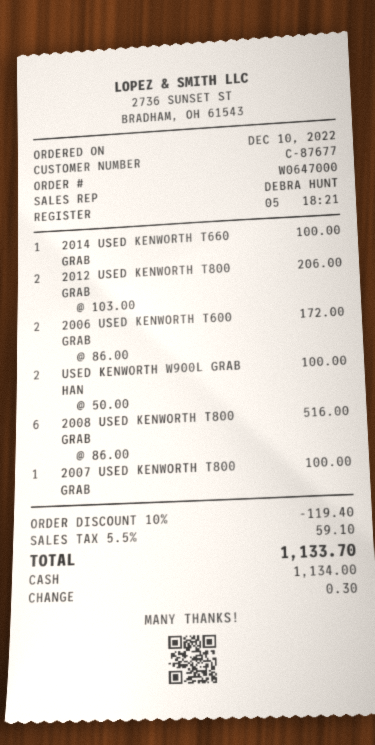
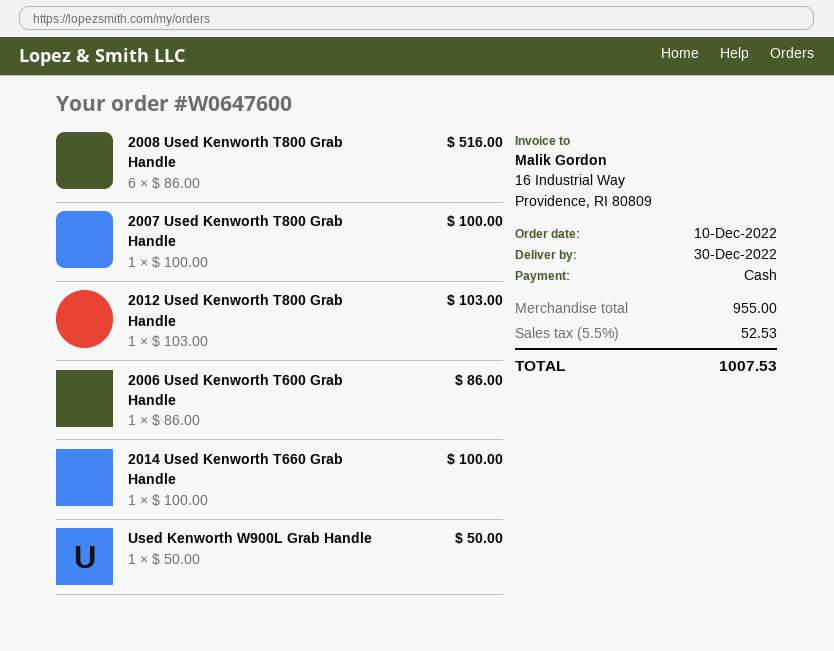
order number: W0647000 -> W0647600
2012 USED KENWORTH T800 GRAB: 2 x 103.00 = 206.00 -> 1 x 103.00 = 103.00
2006 USED KENWORTH T600 GRAB: 2 x 86.00 = 172.00 -> 1 x 86.00 = 86.00
USED KENWORTH W900L GRAB HAN: 2 x 50.00 = 100.00 -> 1 x 50.00 = 50.00
discount: 10% = 119.40 -> none
tax: 5.5% = 59.10 -> 5.5% = 52.53
total: 1133.70 -> 1007.53

